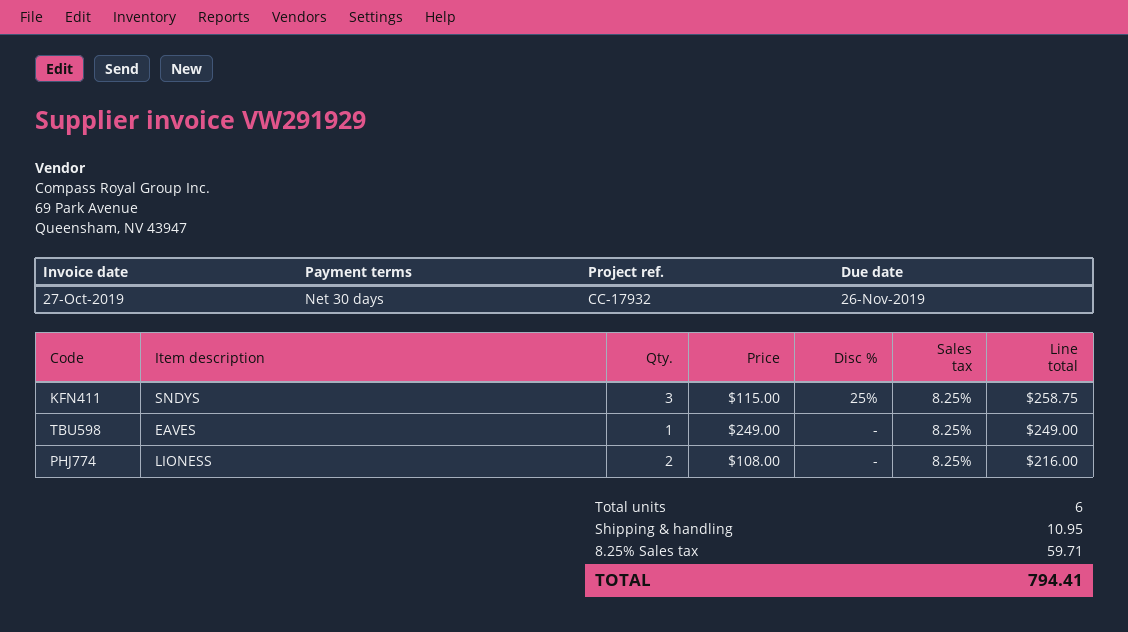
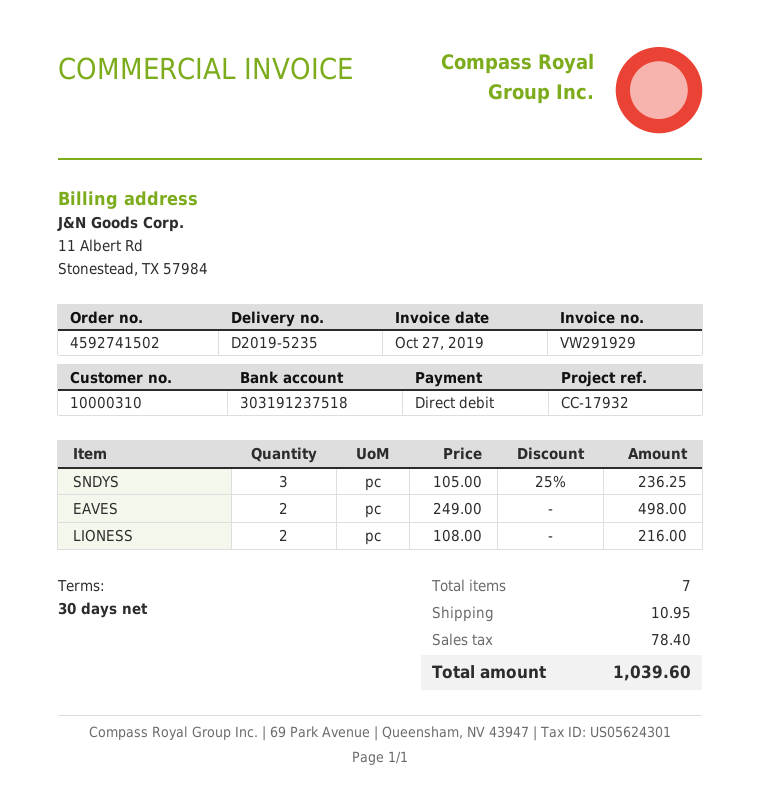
SNDYS: 3 x 115.00 - 25% = 258.75 -> 3 x 105.00 - 25% = 236.25
EAVES: 1 x 249.00 = 249.00 -> 2 x 249.00 = 498.00
total quantity: 6 -> 7
tax: 59.71 -> 78.40
total: 794.41 -> 1039.60

